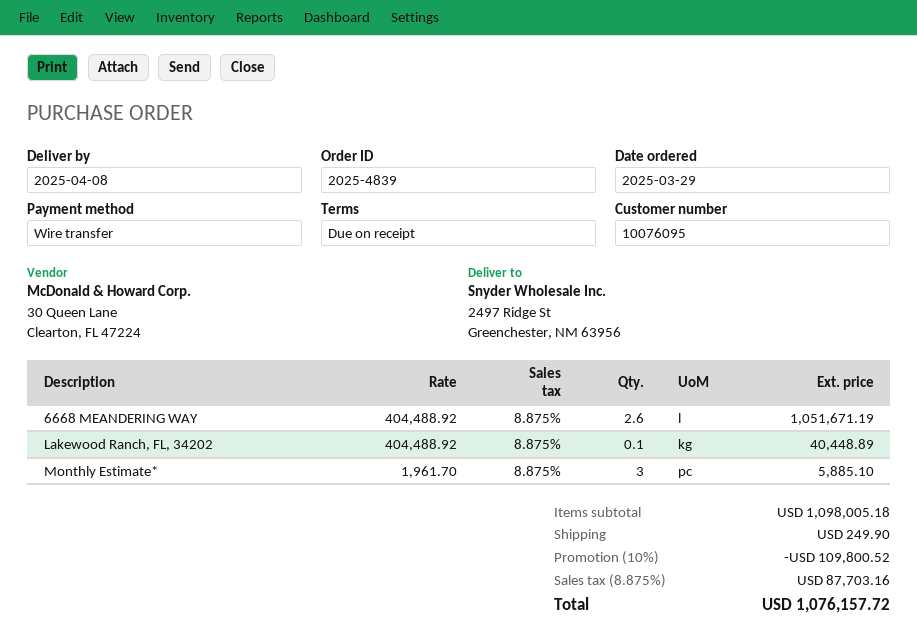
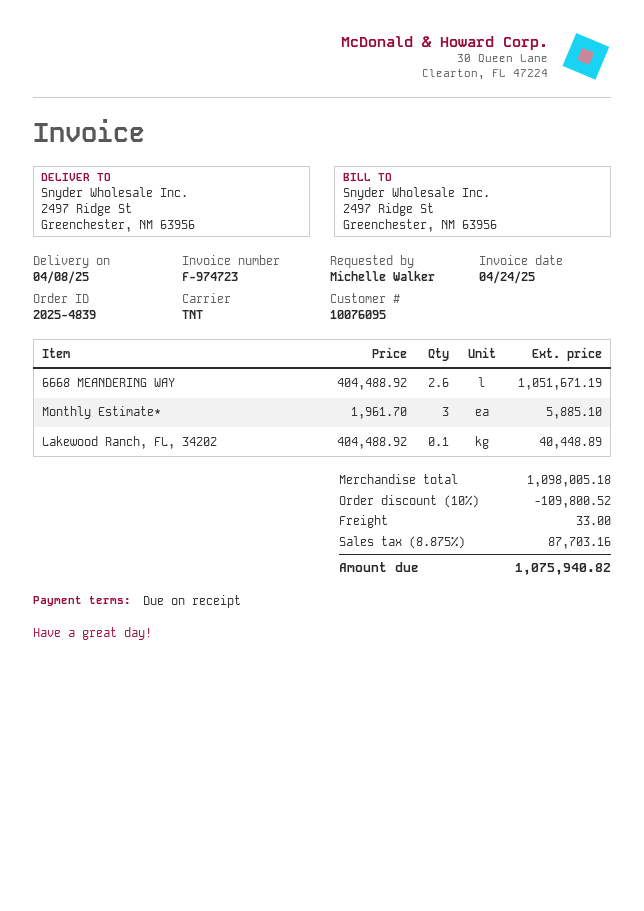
shipping: 249.90 -> 33.00
total: 1076157.72 -> 1075940.82

